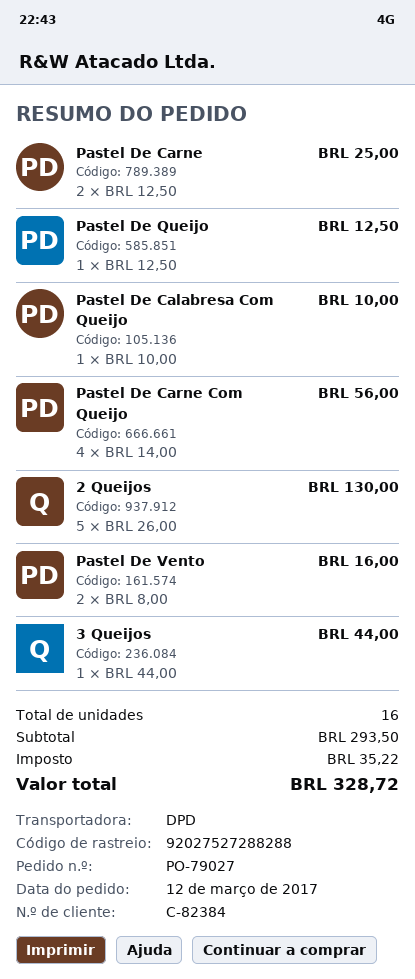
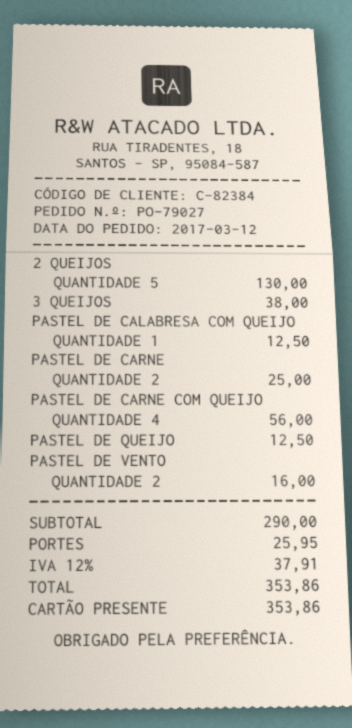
Pastel De Calabresa Com Queijo: 1 for 10.00 -> 1 for 12.50
3 Queijos: 1 for 44.00 -> 1 for 38.00
subtotal: 293.50 -> 290.00
shipping: none -> 25.95
tax: 35.22 -> 37.91
total: 328.72 -> 353.86

